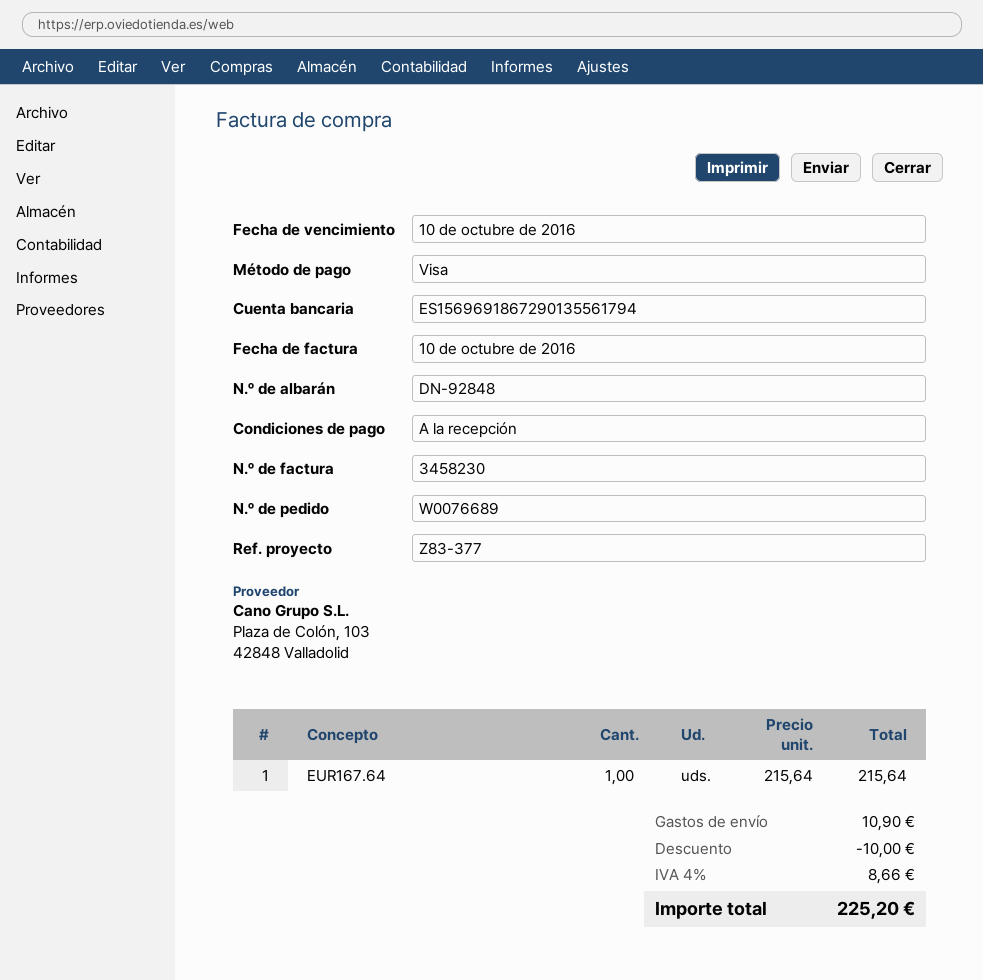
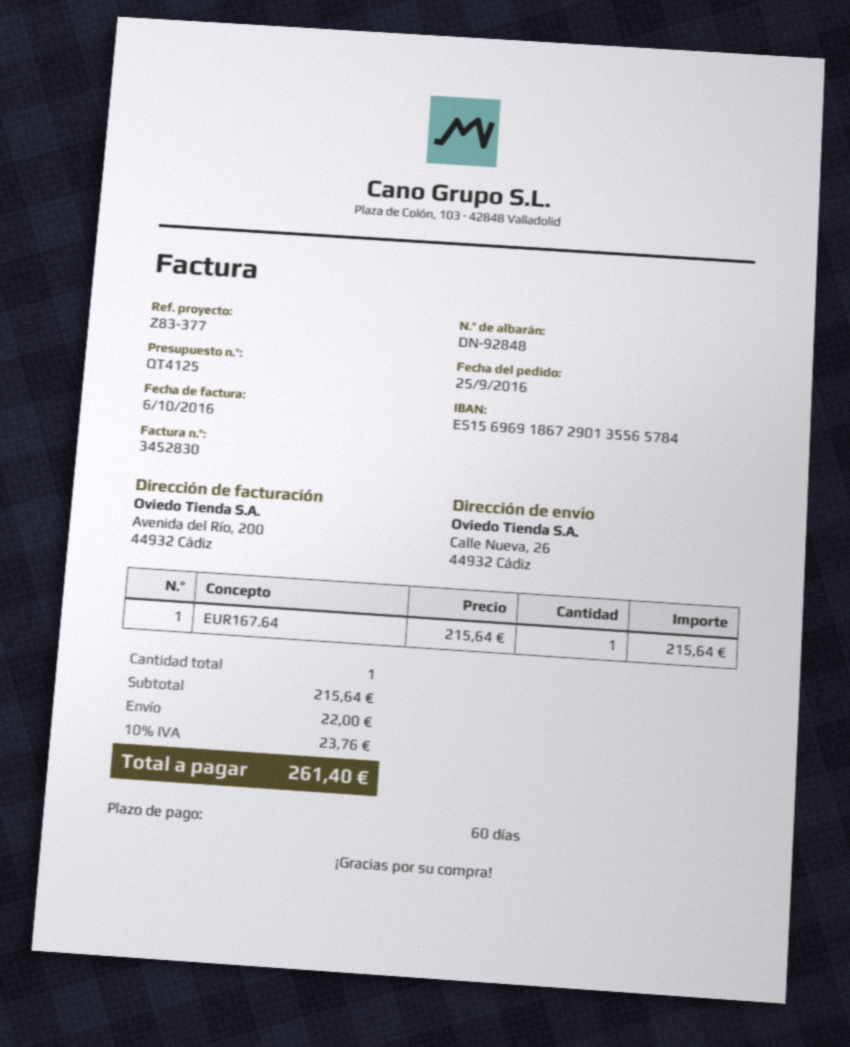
invoice number: 3458230 -> 3452830
invoice date: 2016-10-10 -> 2016-10-06
payment terms: on receipt -> 60 days
bank account: ES1569691867290135561794 -> ES1569691867290135565784
discount: 10.00 -> none
shipping: 10.90 -> 22.00
tax: 4% = 8.66 -> 10% = 23.76
total: 225.20 -> 261.40

